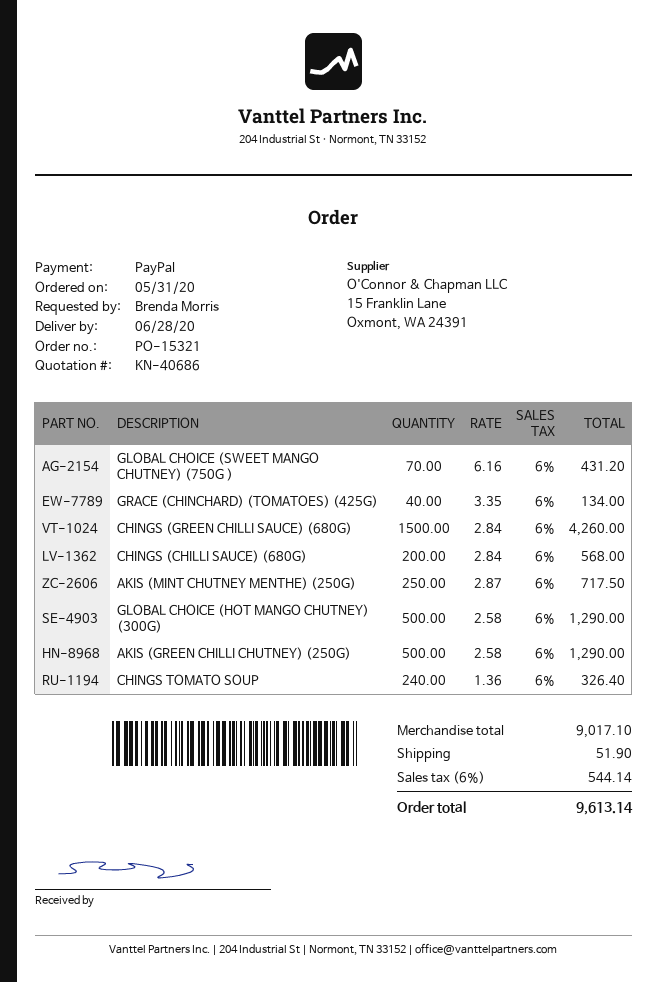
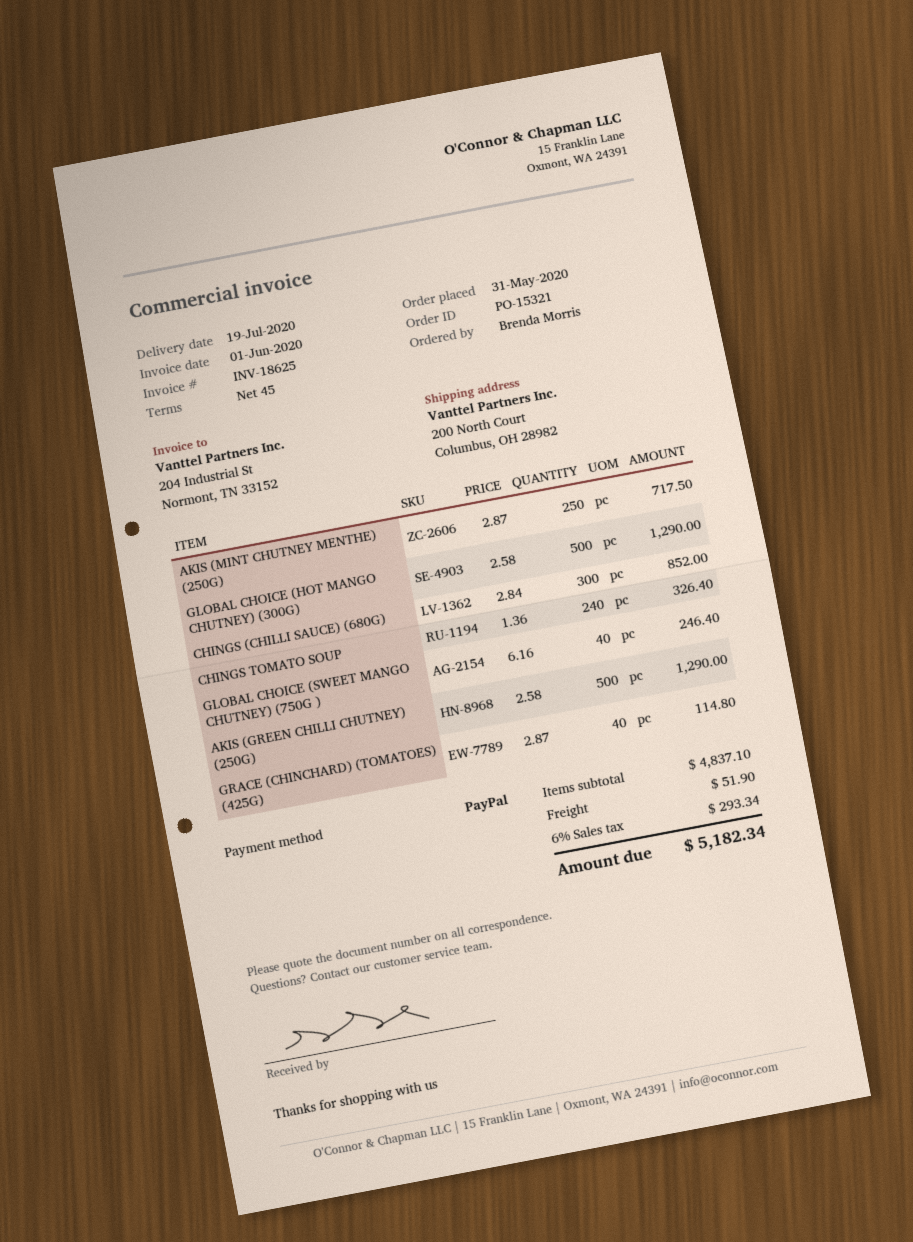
delivery date: 2020-06-28 -> 2020-07-19
GLOBAL CHOICE (SWEET MANGO CHUTNEY) (750G ): 70 x 6.16 = 431.20 -> 40 x 6.16 = 246.40
GRACE (CHINCHARD) (TOMATOES) (425G): 40 x 3.35 = 134.00 -> 40 x 2.87 = 114.80
CHINGS (GREEN CHILLI SAUCE) (680G): 1500 x 2.84 = 4260.00 -> none
CHINGS (CHILLI SAUCE) (680G): 200 x 2.84 = 568.00 -> 300 x 2.84 = 852.00
subtotal: 9017.10 -> 4837.10
tax: 6% = 544.14 -> 6% = 293.34
total: 9613.14 -> 5182.34

